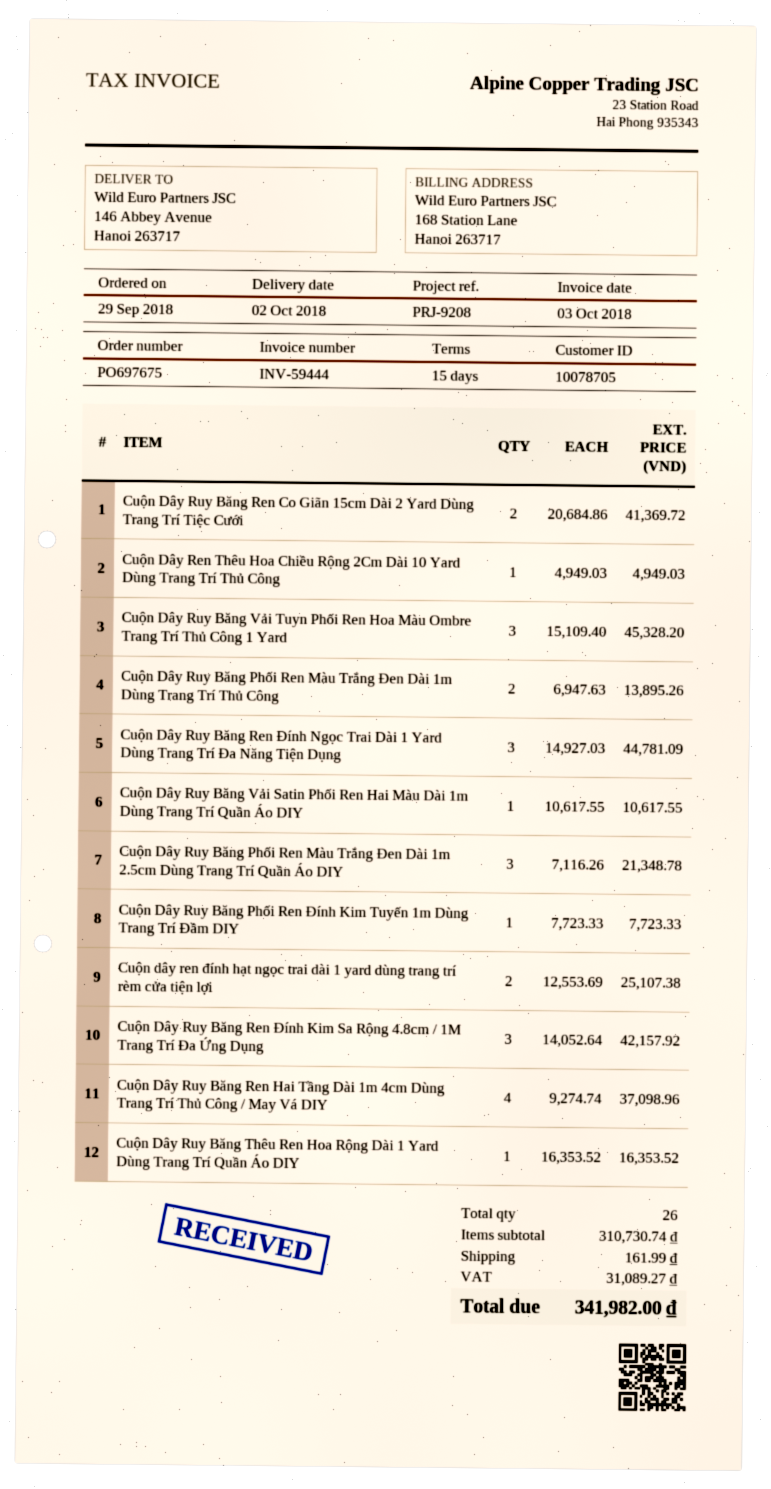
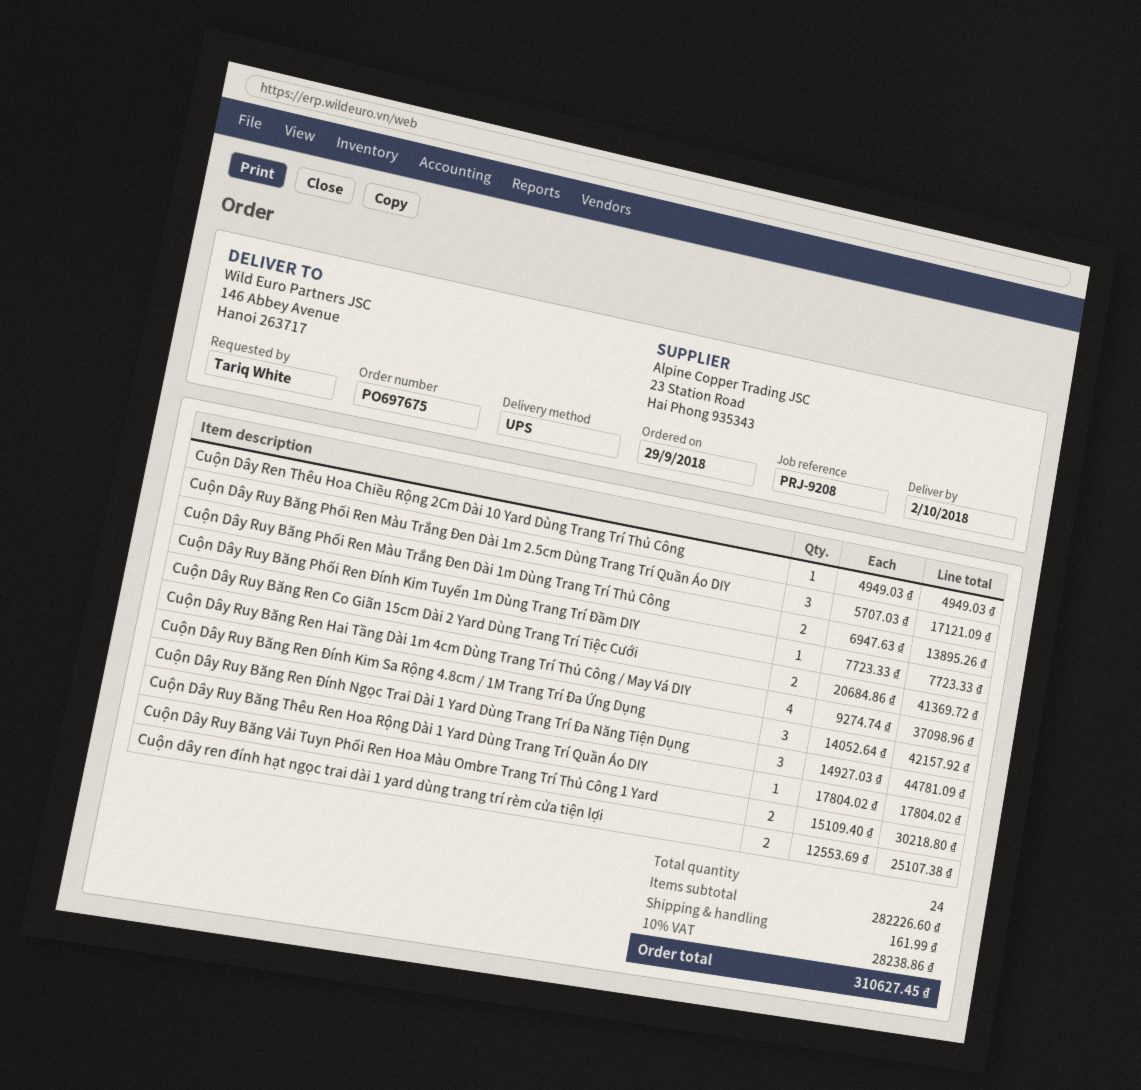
Cuộn Dây Ruy Băng Vải Tuyn Phối Ren Hoa Màu Ombre Trang Trí Thủ Công 1 Yard: 3 x 15109.40 = 45328.20 -> 2 x 15109.40 = 30218.80
Cuộn Dây Ruy Băng Vải Satin Phối Ren Hai Màu Dài 1m Dùng Trang Trí Quần Áo DIY: 1 x 10617.55 = 10617.55 -> none
Cuộn Dây Ruy Băng Phối Ren Màu Trắng Đen Dài 1m 2.5cm Dùng Trang Trí Quần Áo DIY: 3 x 7116.26 = 21348.78 -> 3 x 5707.03 = 17121.09
Cuộn Dây Ruy Băng Thêu Ren Hoa Rộng Dài 1 Yard Dùng Trang Trí Quần Áo DIY: 1 x 16353.52 = 16353.52 -> 1 x 17804.02 = 17804.02
total quantity: 26 -> 24
subtotal: 310730.74 -> 282226.60
tax: 31089.27 -> 28238.86
total: 341982.00 -> 310627.45

